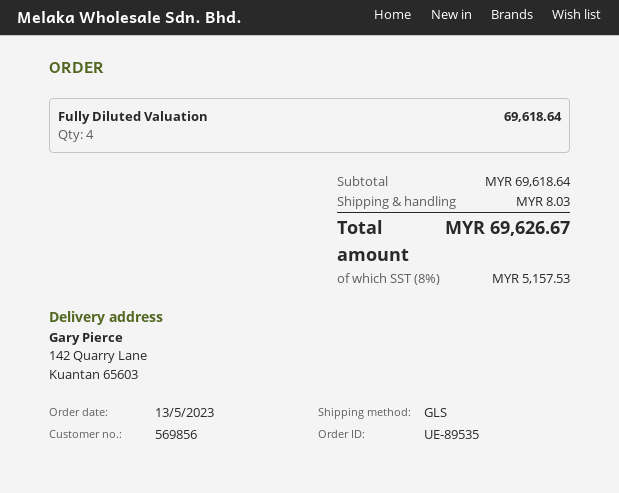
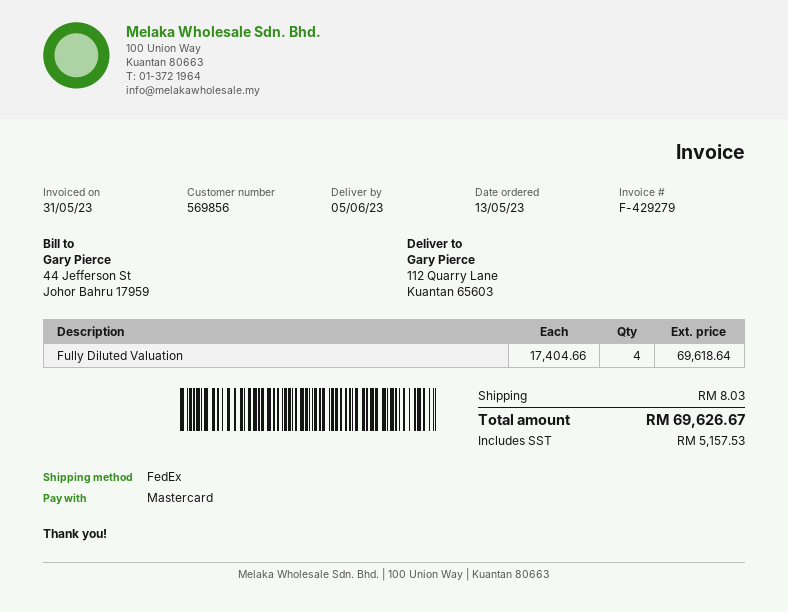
shipping method: GLS -> FedEx
ship to: 142 Quarry Lane, Kuantan 65603 -> 112 Quarry Lane, Kuantan 65603

